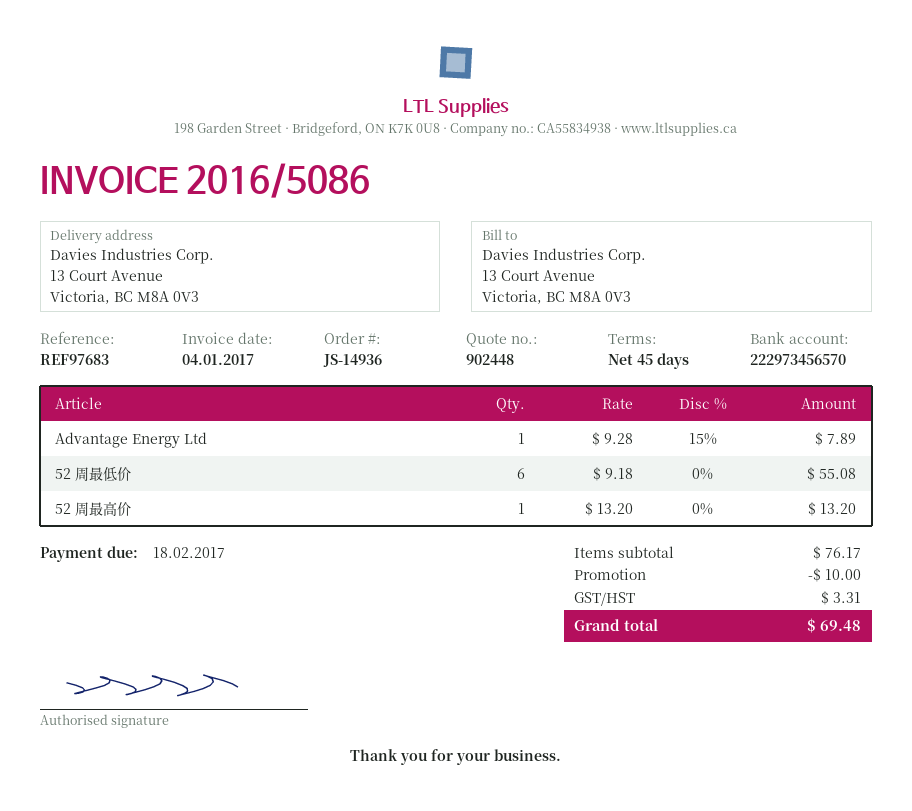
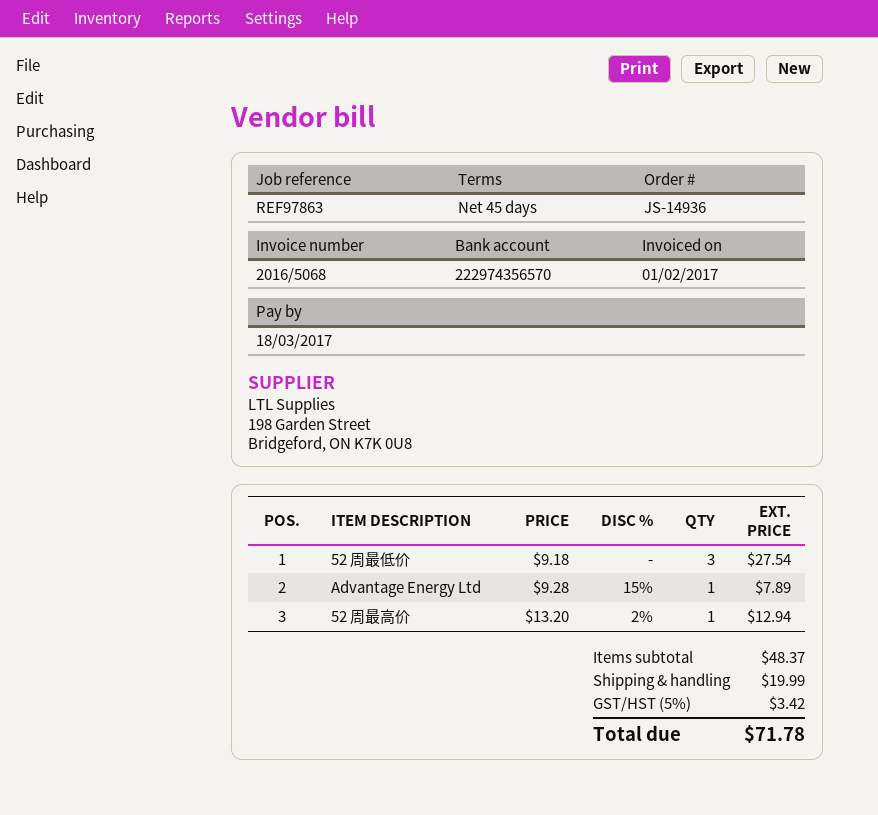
invoice number: 2016/5086 -> 2016/5068
invoice date: 2017-01-04 -> 2017-02-01
due date: 2017-02-18 -> 2017-03-18
reference: REF97683 -> REF97863
bank account: 222973456570 -> 222974356570
52 周最低价: 6 x 9.18 = 55.08 -> 3 x 9.18 = 27.54
52 周最高价: 1 x 13.20 = 13.20 -> 1 x 13.20 - 2% = 12.94
subtotal: 76.17 -> 48.37
discount: 10.00 -> none
shipping: none -> 19.99
tax: 3.31 -> 3.42
total: 69.48 -> 71.78

